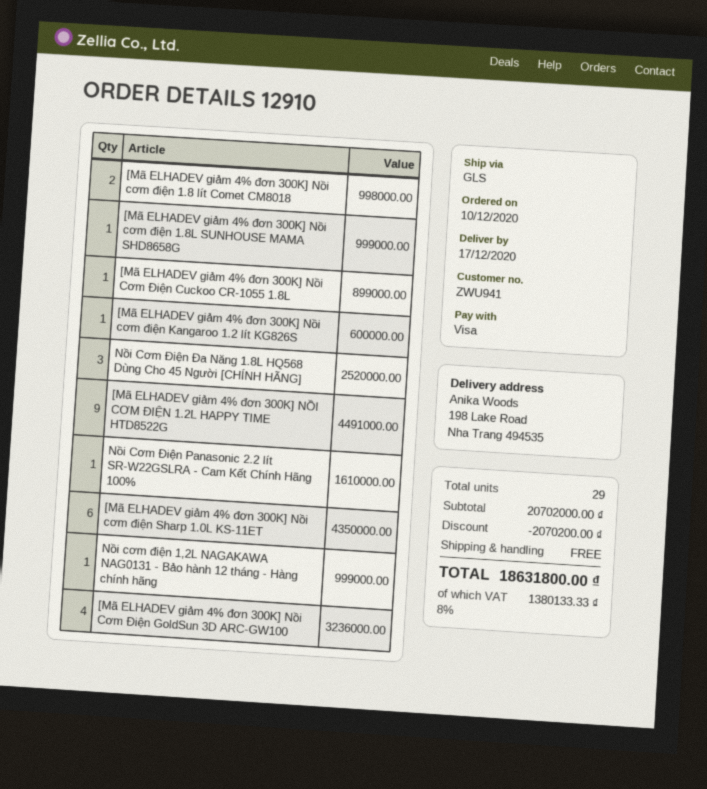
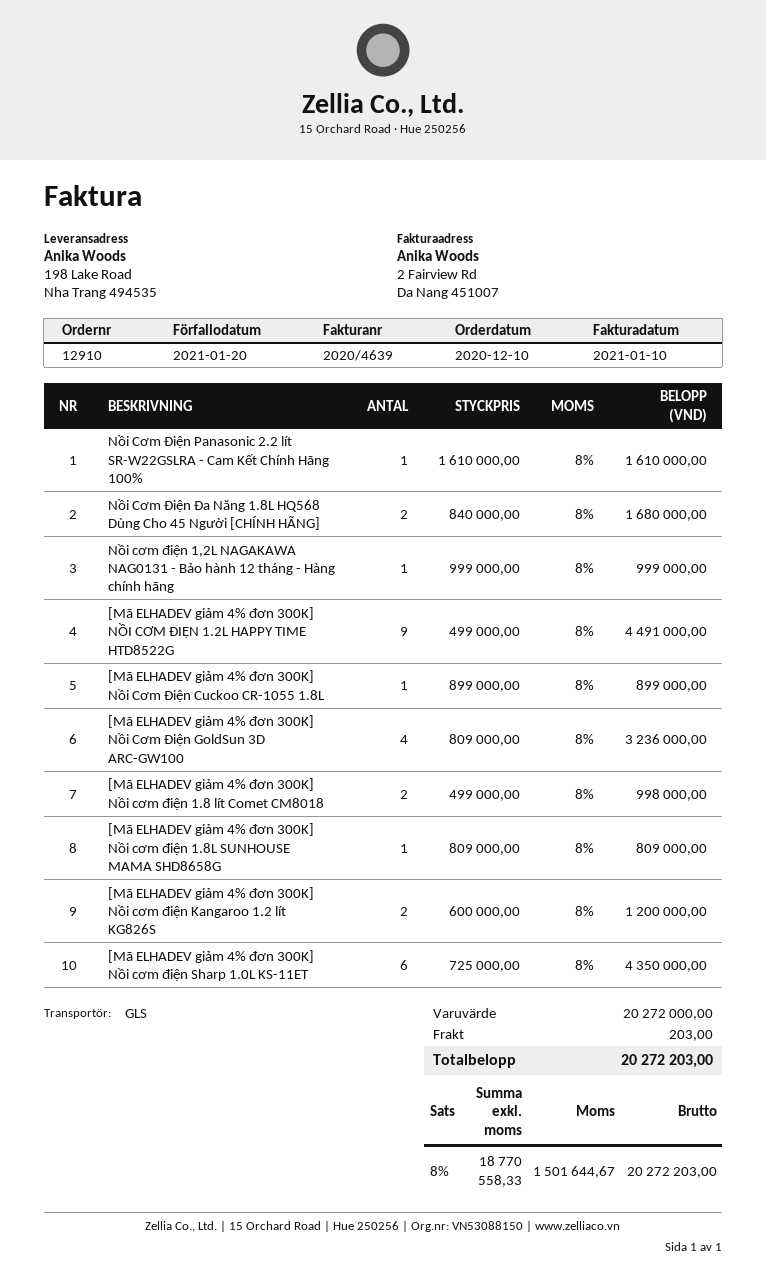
[Mã ELHADEV giảm 4% đơn 300K] Nồi cơm điện 1.8L SUNHOUSE MAMA SHD8658G: 1 for 999000.00 -> 1 for 809000.00
[Mã ELHADEV giảm 4% đơn 300K] Nồi cơm điện Kangaroo 1.2 lít KG826S: 1 for 600000.00 -> 2 for 1200000.00
Nồi Cơm Điện Đa Năng 1.8L HQ568 Dùng Cho 45 Người [CHÍNH HÃNG]: 3 for 2520000.00 -> 2 for 1680000.00
subtotal: 20702000.00 -> 20272000.00
discount: 2070200.00 -> none
shipping: 0.00 -> 203.00
tax: 8% = 1380133.33 -> 8% = 1501644.67
total: 18631800.00 -> 20272203.00

